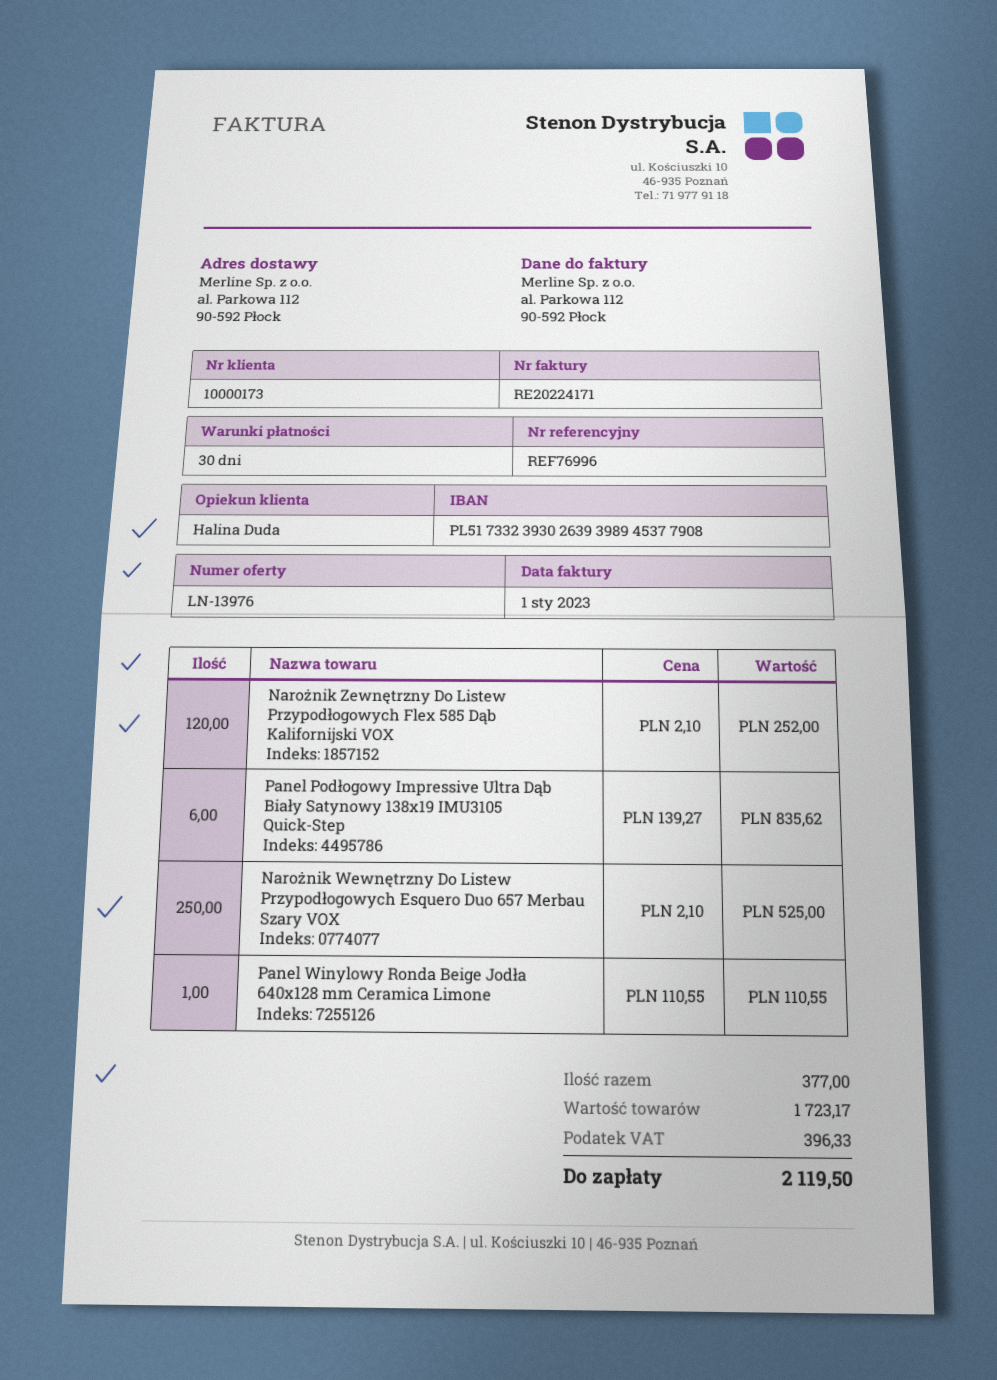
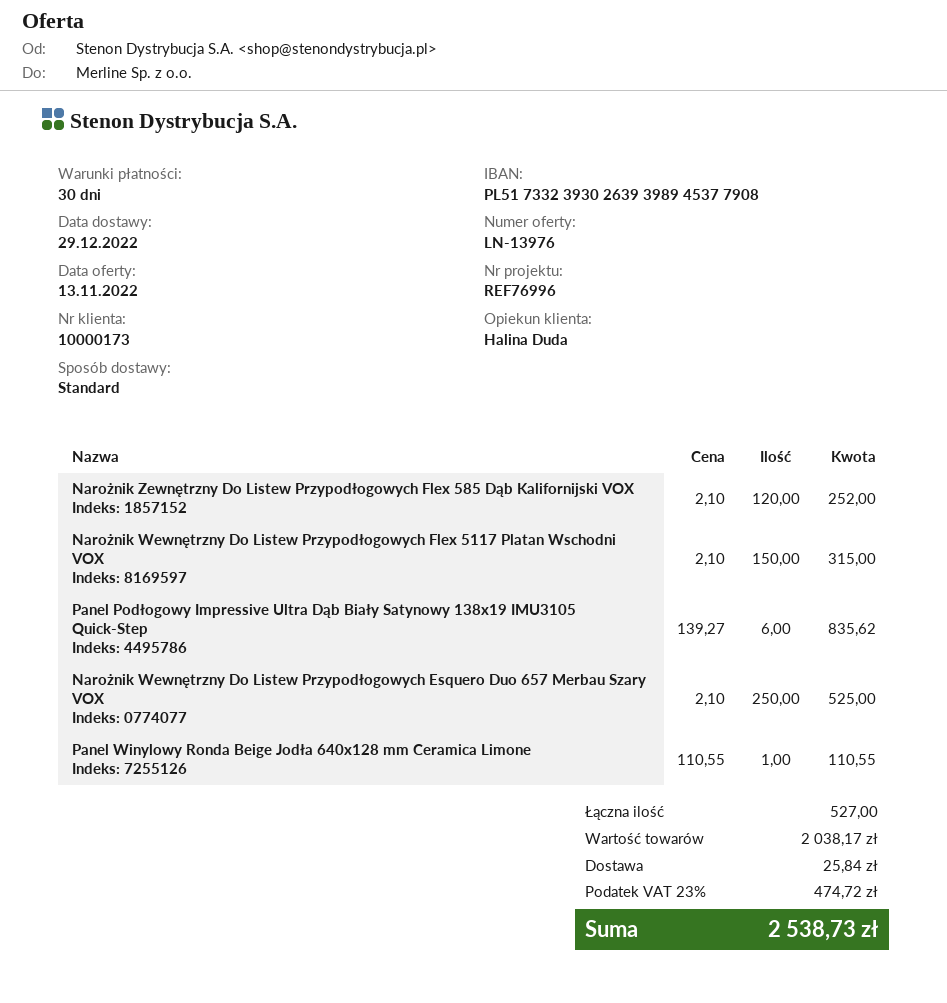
Narożnik Wewnętrzny Do Listew Przypodłogowych Flex 5117 Platan Wschodni VOX: none -> 150 x 2.10 = 315.00
total quantity: 377 -> 527
subtotal: 1723.17 -> 2038.17
shipping: none -> 25.84
tax: 396.33 -> 474.72
total: 2119.50 -> 2538.73

